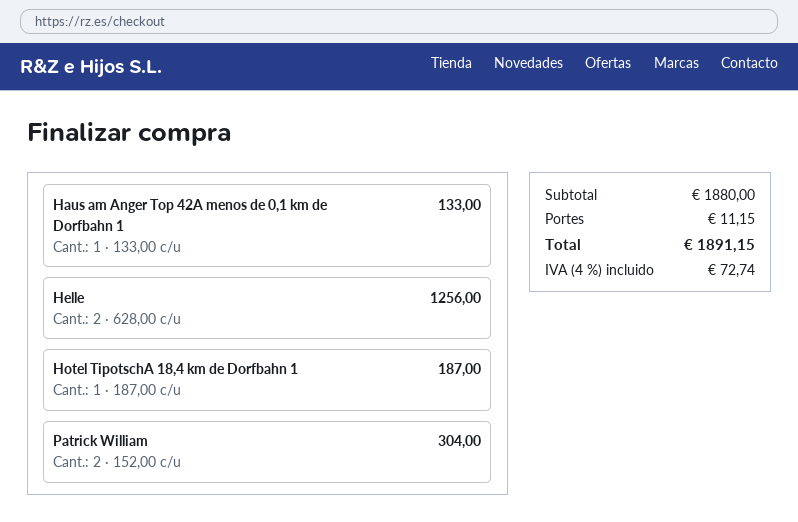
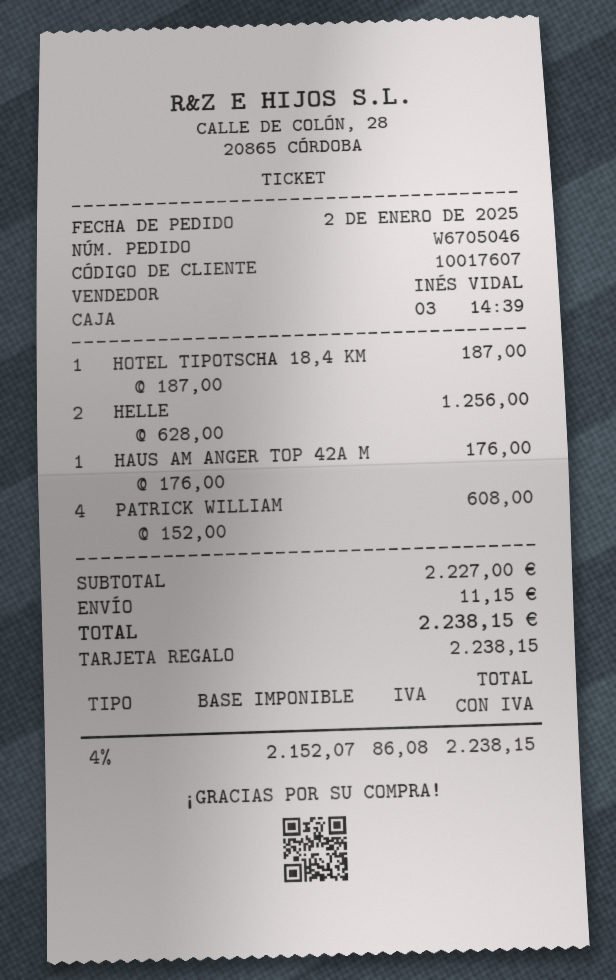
Haus am Anger Top 42A menos de 0,1 km de Dorfbahn 1: 1 x 133.00 = 133.00 -> 1 x 176.00 = 176.00
Patrick William: 2 x 152.00 = 304.00 -> 4 x 152.00 = 608.00
subtotal: 1880.00 -> 2227.00
tax: 4% = 72.74 -> 4% = 86.08
total: 1891.15 -> 2238.15

